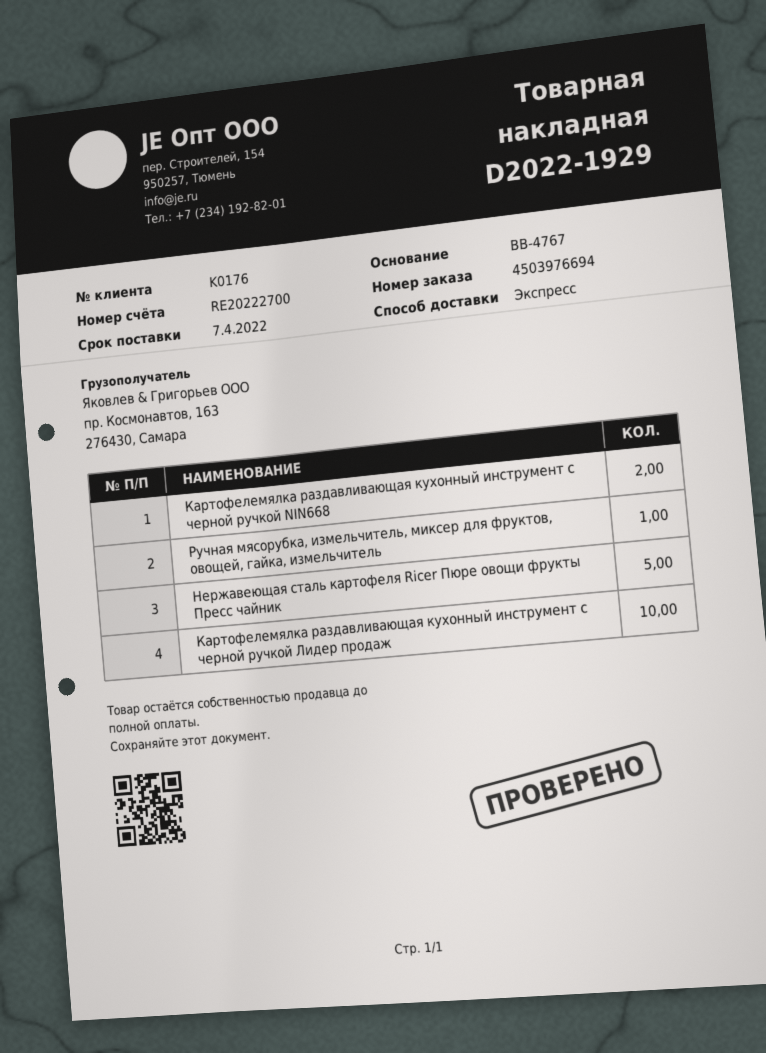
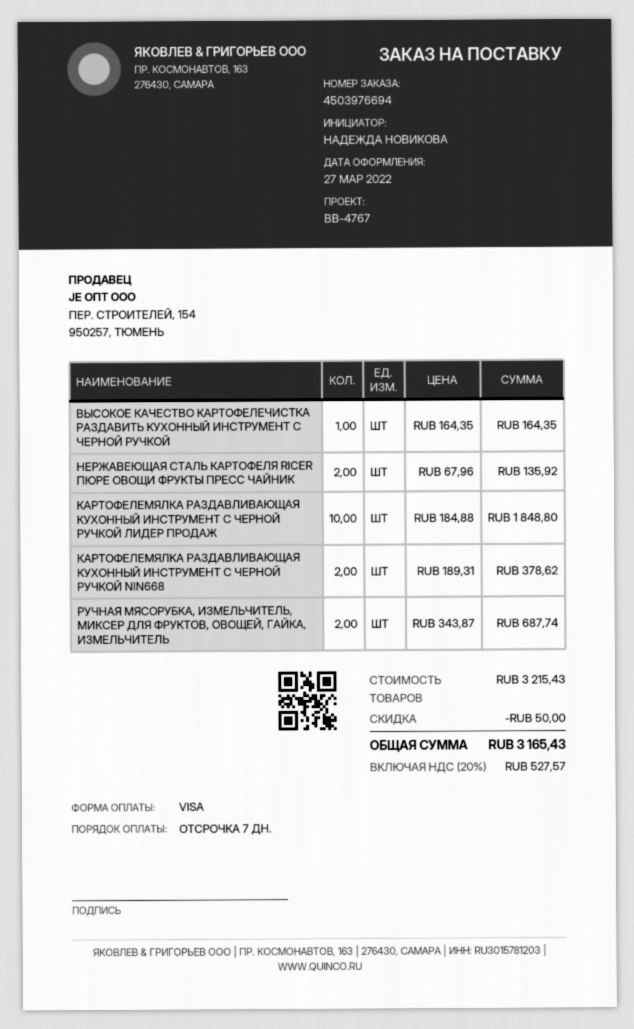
Ручная мясорубка, измельчитель, миксер для фруктов, овощей, гайка, измельчитель: 1 -> 2
Нержавеющая сталь картофеля Ricer Пюре овощи фрукты Пресс чайник: 5 -> 2
ВЫСОКОЕ КАЧЕСТВО КАРТОФЕЛЕЧИСТКА РАЗДАВИТЬ КУХОННЫЙ ИНСТРУМЕНТ С ЧЕРНОЙ РУЧКОЙ: none -> 1

